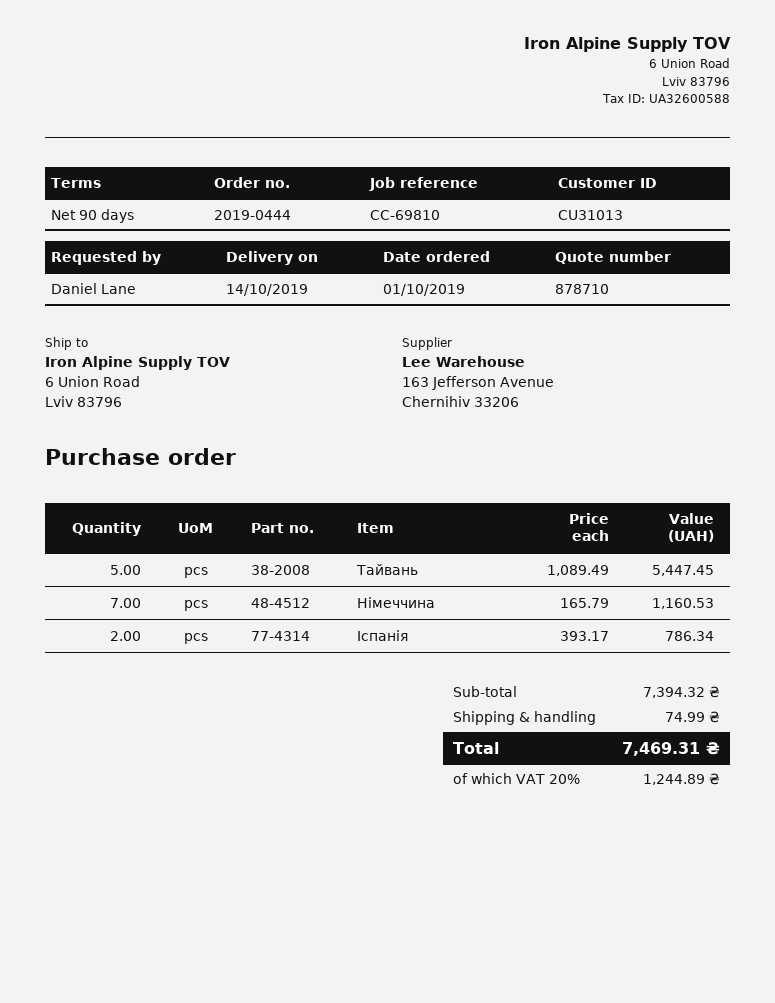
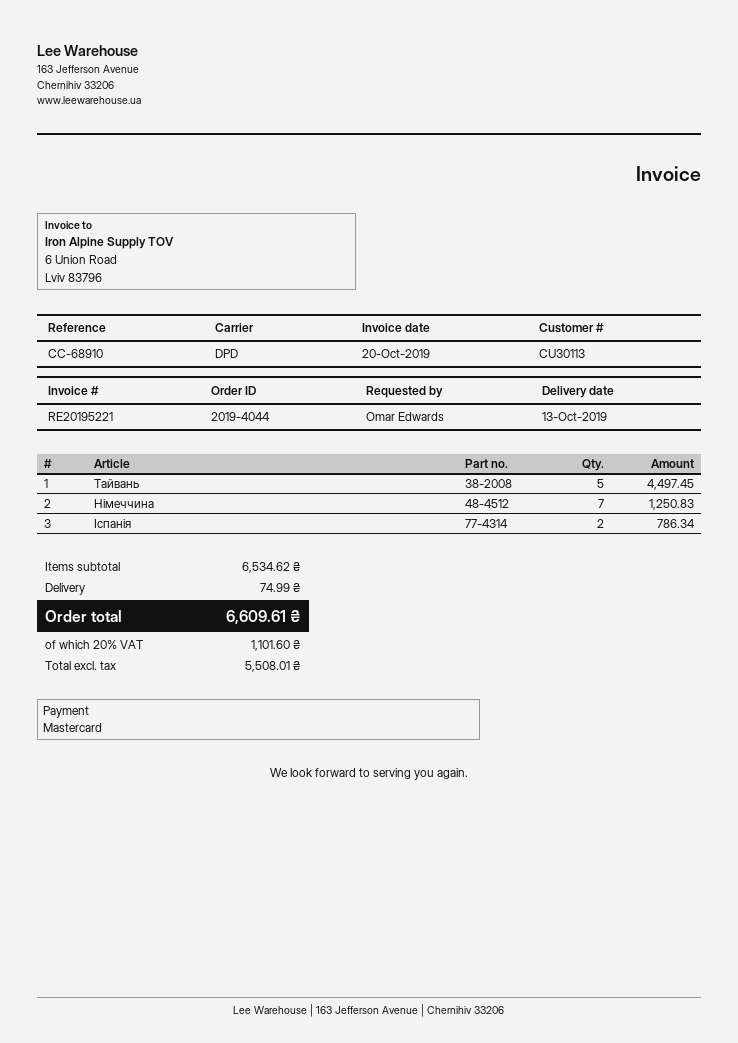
order number: 2019-0444 -> 2019-4044
delivery date: 2019-10-14 -> 2019-10-13
customer number: CU31013 -> CU30113
reference: CC-69810 -> CC-68910
ordered by: Daniel Lane -> Omar Edwards
Тайвань: 5 for 5447.45 -> 5 for 4497.45
Німеччина: 7 for 1160.53 -> 7 for 1250.83
subtotal: 7394.32 -> 6534.62
tax: 20% = 1244.89 -> 20% = 1101.60
total: 7469.31 -> 6609.61

